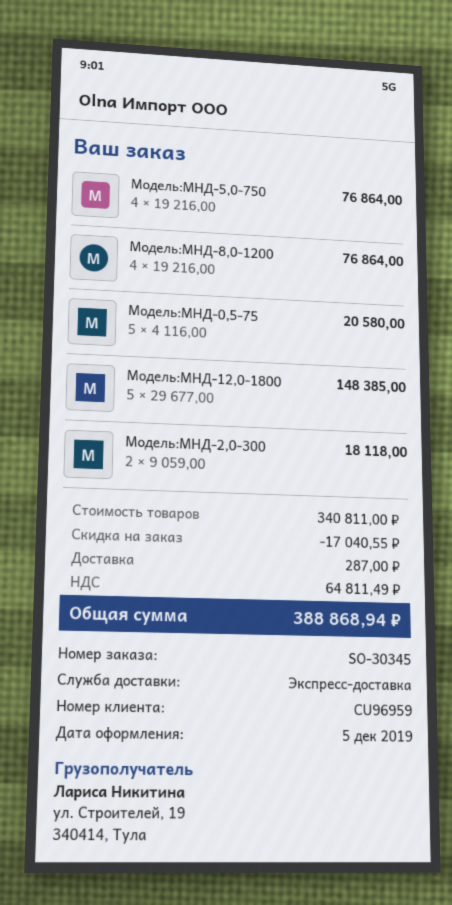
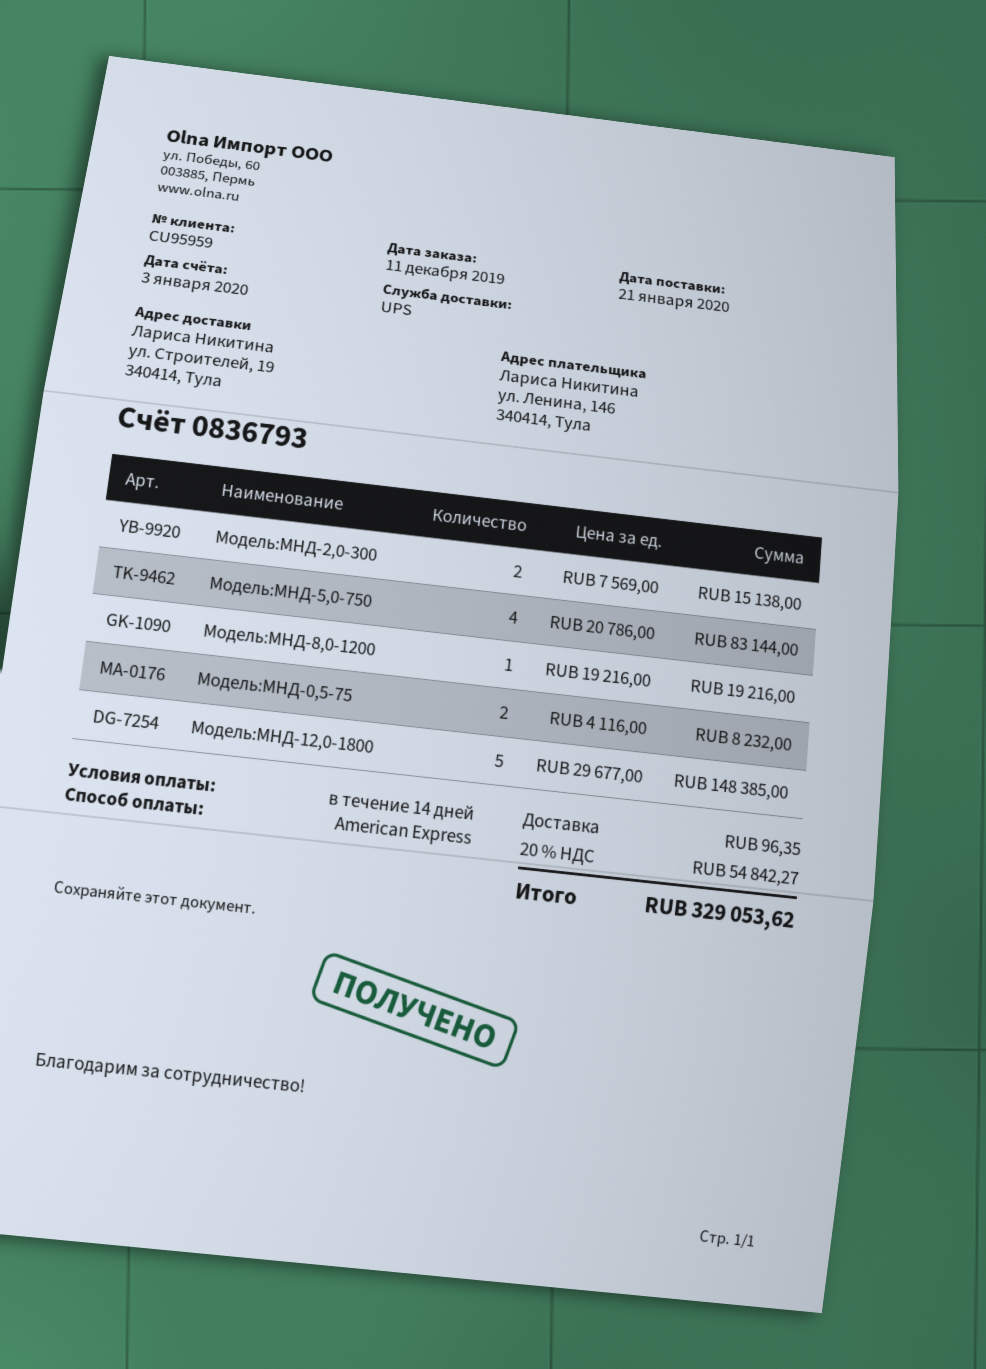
order date: 2019-12-05 -> 2019-12-11
customer number: CU96959 -> CU95959
shipping method: express -> UPS
Модель:МНД-5,0-750: 4 x 19216.00 = 76864.00 -> 4 x 20786.00 = 83144.00
Модель:МНД-8,0-1200: 4 x 19216.00 = 76864.00 -> 1 x 19216.00 = 19216.00
Модель:МНД-0,5-75: 5 x 4116.00 = 20580.00 -> 2 x 4116.00 = 8232.00
Модель:МНД-2,0-300: 2 x 9059.00 = 18118.00 -> 2 x 7569.00 = 15138.00
discount: 17040.55 -> none
shipping: 287.00 -> 96.35
tax: 64811.49 -> 54842.27
total: 388868.94 -> 329053.62

